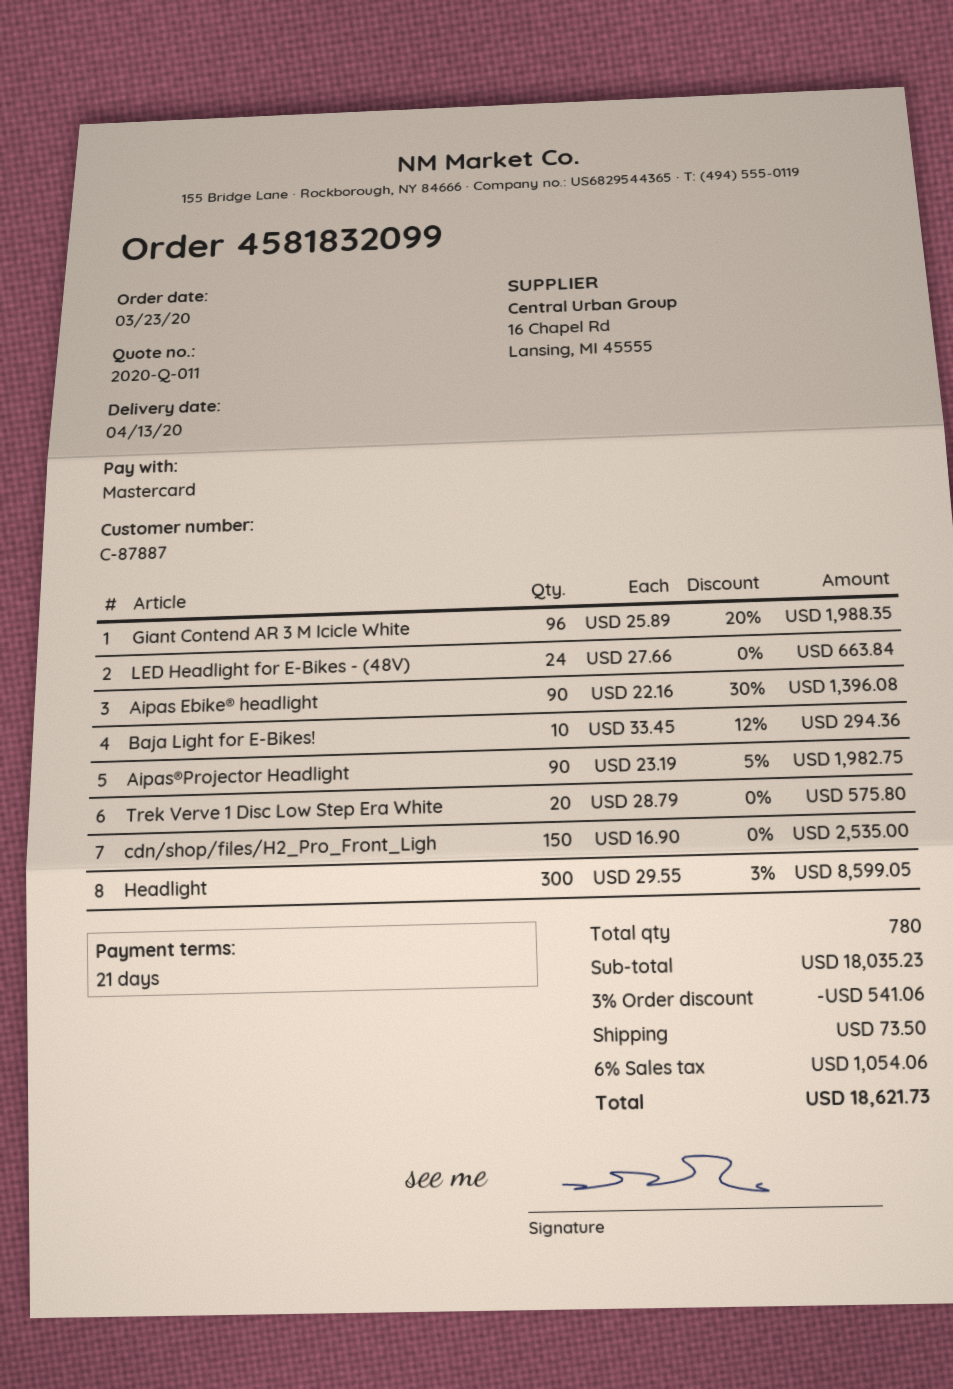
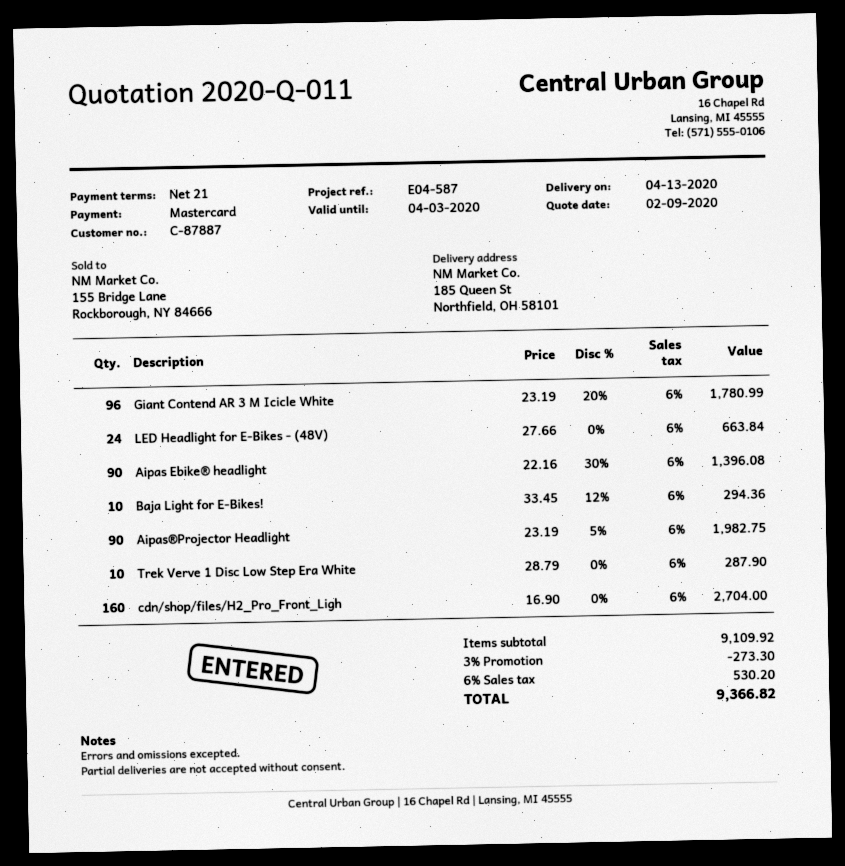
Giant Contend AR 3 M Icicle White: 96 x 25.89 - 20% = 1988.35 -> 96 x 23.19 - 20% = 1780.99
Trek Verve 1 Disc Low Step Era White: 20 x 28.79 = 575.80 -> 10 x 28.79 = 287.90
cdn/shop/files/H2_Pro_Front_Ligh: 150 x 16.90 = 2535.00 -> 160 x 16.90 = 2704.00
Headlight: 300 x 29.55 - 3% = 8599.05 -> none
subtotal: 18035.23 -> 9109.92
discount: 3% = 541.06 -> 3% = 273.30
shipping: 73.50 -> none
tax: 6% = 1054.06 -> 6% = 530.20
total: 18621.73 -> 9366.82

